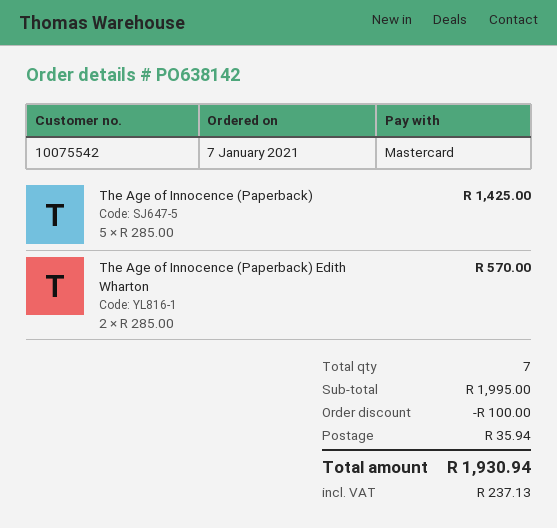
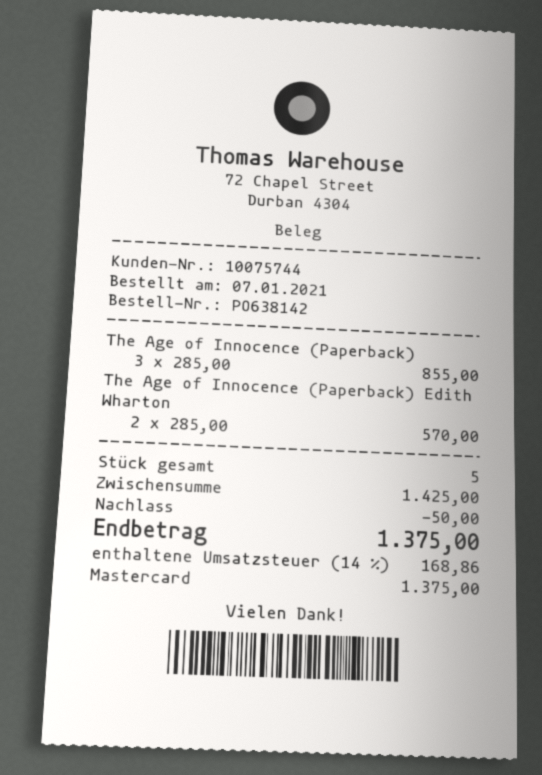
customer number: 10075542 -> 10075744
The Age of Innocence (Paperback): 5 x 285.00 = 1425.00 -> 3 x 285.00 = 855.00
total quantity: 7 -> 5
subtotal: 1995.00 -> 1425.00
discount: 100.00 -> 50.00
shipping: 35.94 -> none
tax: 237.13 -> 168.86
total: 1930.94 -> 1375.00

